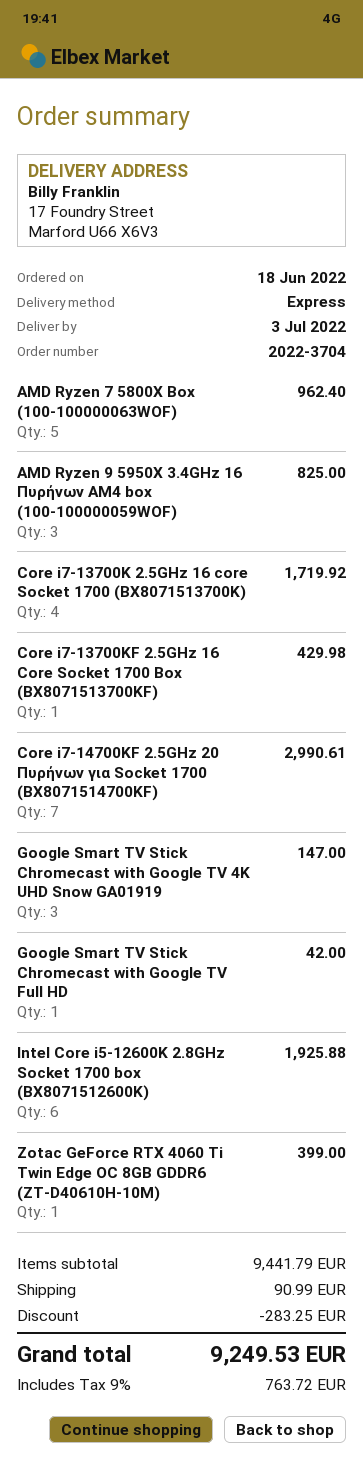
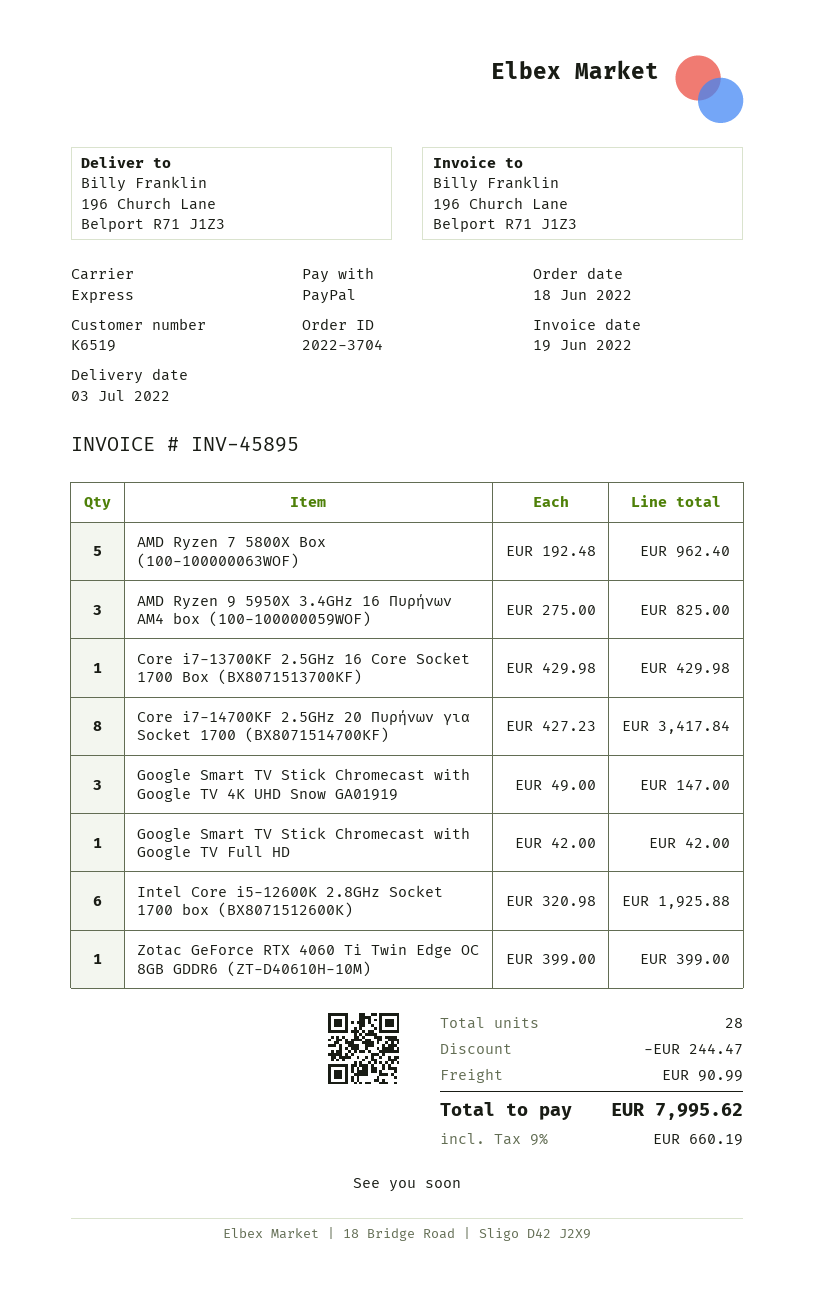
ship to: 17 Foundry Street, Marford U66 X6V3 -> 196 Church Lane, Belport R71 J1Z3
Core i7-13700K 2.5GHz 16 core Socket 1700 (BX8071513700K): 4 for 1719.92 -> none
Core i7-14700KF 2.5GHz 20 Πυρήνων για Socket 1700 (BX8071514700KF): 7 for 2990.61 -> 8 for 3417.84
discount: 283.25 -> 244.47
tax: 9% = 763.72 -> 9% = 660.19
total: 9249.53 -> 7995.62

